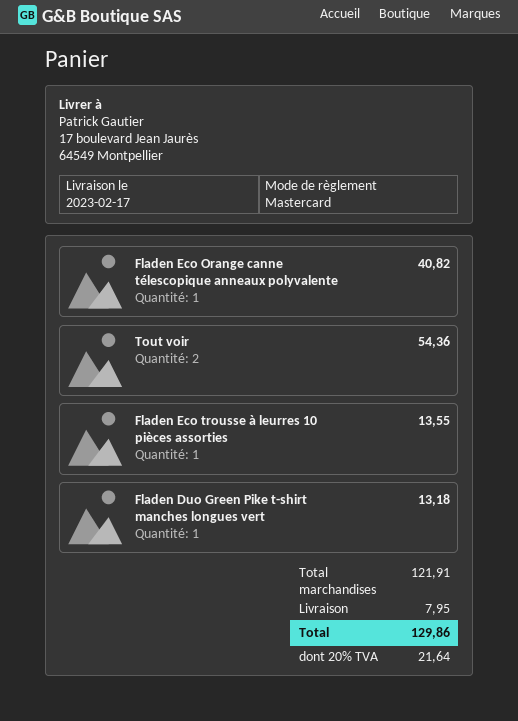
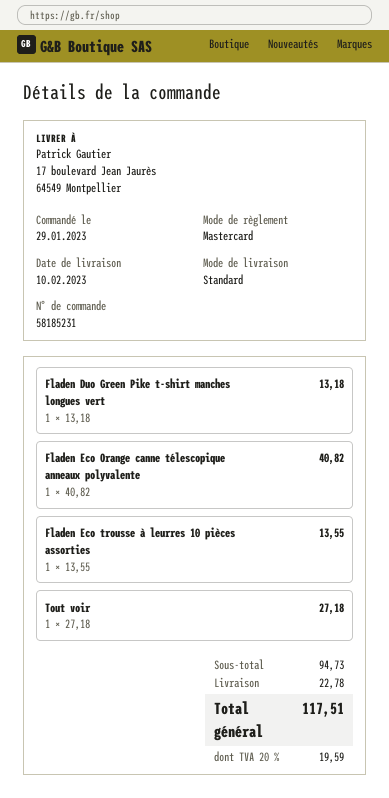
delivery date: 2023-02-17 -> 2023-02-10
Tout voir: 2 for 54.36 -> 1 for 27.18
subtotal: 121.91 -> 94.73
shipping: 7.95 -> 22.78
tax: 20% = 21.64 -> 20% = 19.59
total: 129.86 -> 117.51

